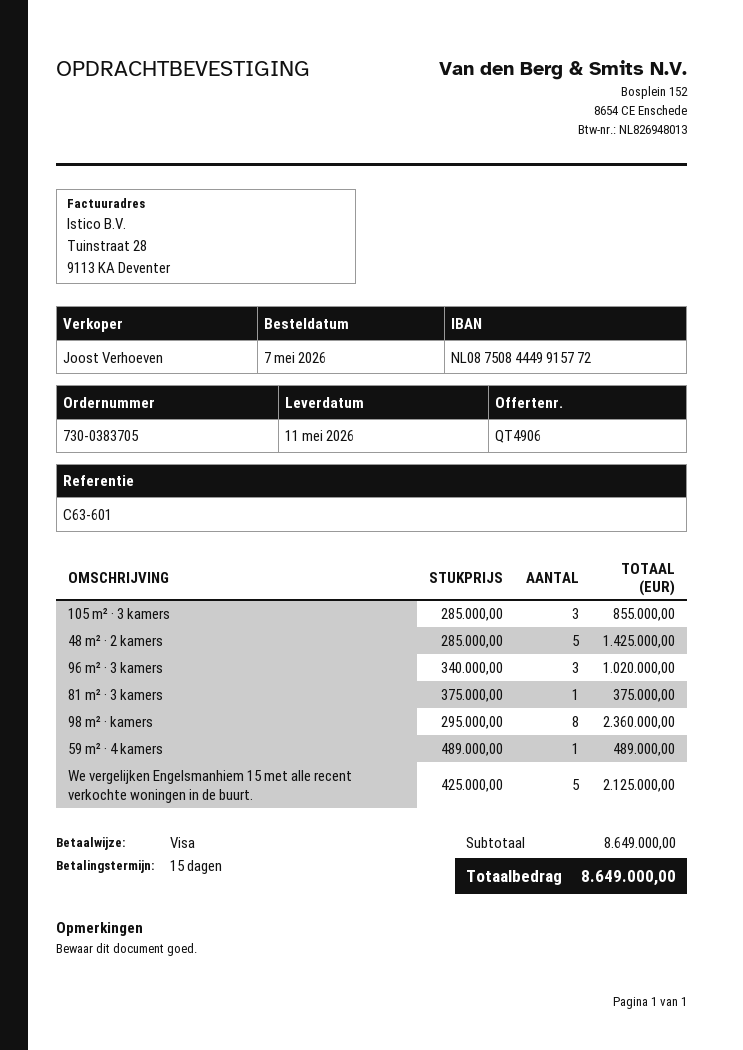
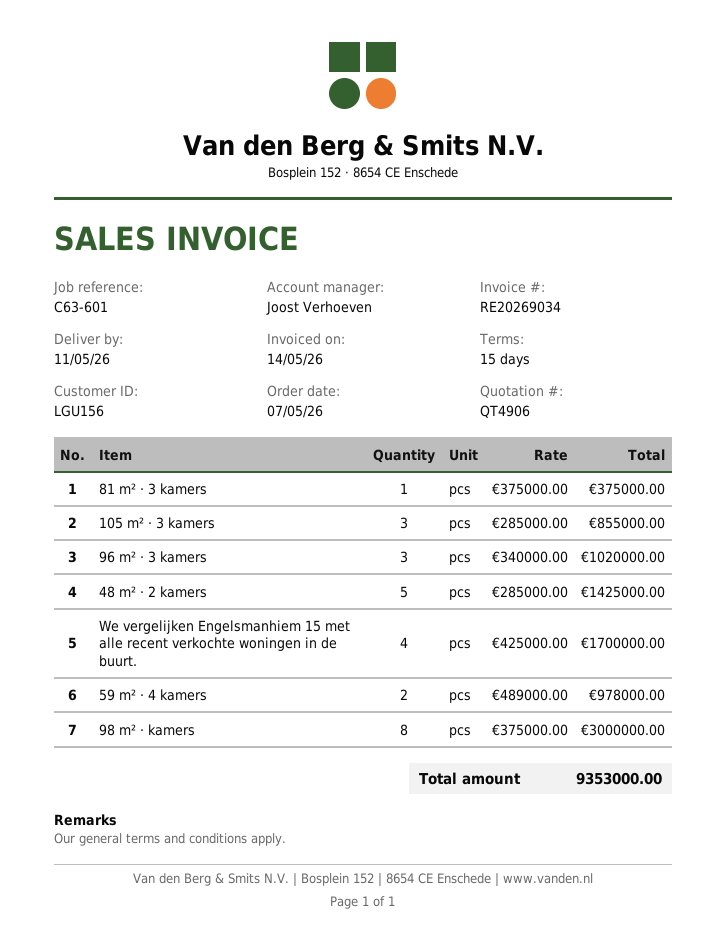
98 m² · kamers: 8 x 295000.00 = 2360000.00 -> 8 x 375000.00 = 3000000.00
59 m² · 4 kamers: 1 x 489000.00 = 489000.00 -> 2 x 489000.00 = 978000.00
We vergelijken Engelsmanhiem 15 met alle recent verkochte woningen in de buurt.: 5 x 425000.00 = 2125000.00 -> 4 x 425000.00 = 1700000.00
total: 8649000.00 -> 9353000.00

